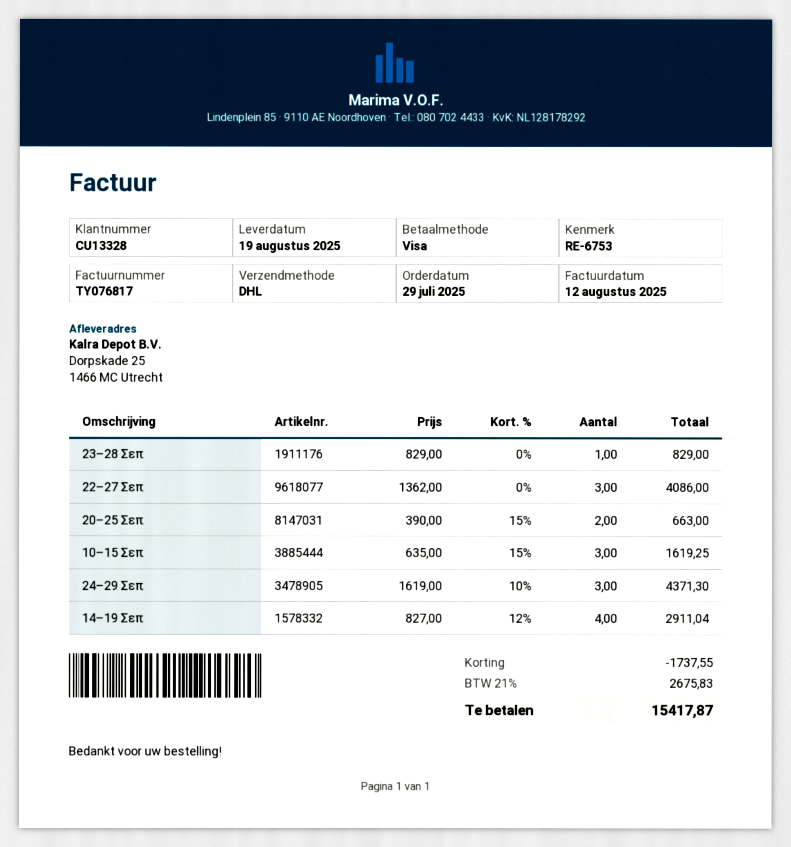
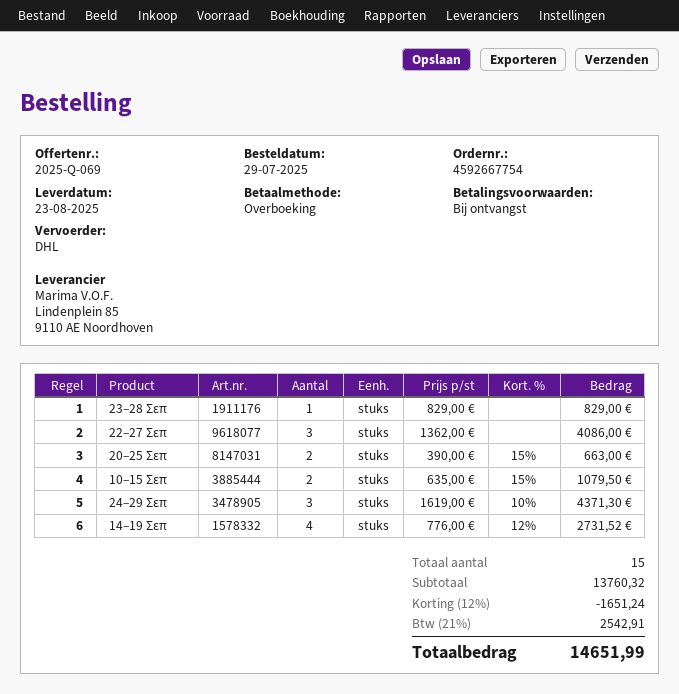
delivery date: 2025-08-19 -> 2025-08-23
payment method: Visa -> bank transfer
10–15 Σεπ: 3 x 635.00 - 15% = 1619.25 -> 2 x 635.00 - 15% = 1079.50
14–19 Σεπ: 4 x 827.00 - 12% = 2911.04 -> 4 x 776.00 - 12% = 2731.52
discount: 1737.55 -> 1651.24
tax: 21% = 2675.83 -> 21% = 2542.91
total: 15417.87 -> 14651.99

